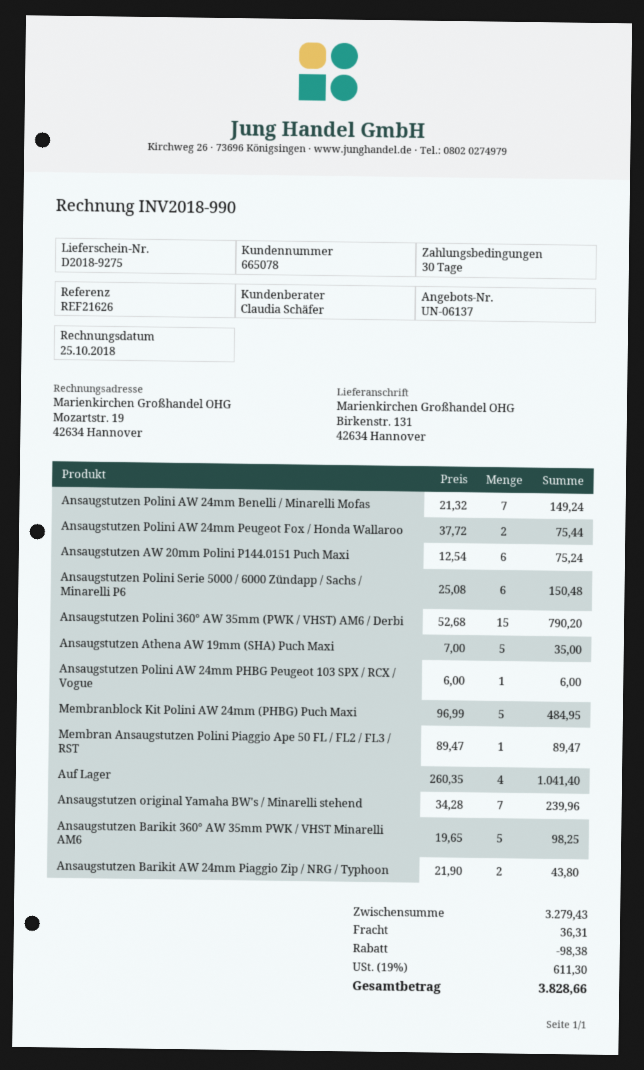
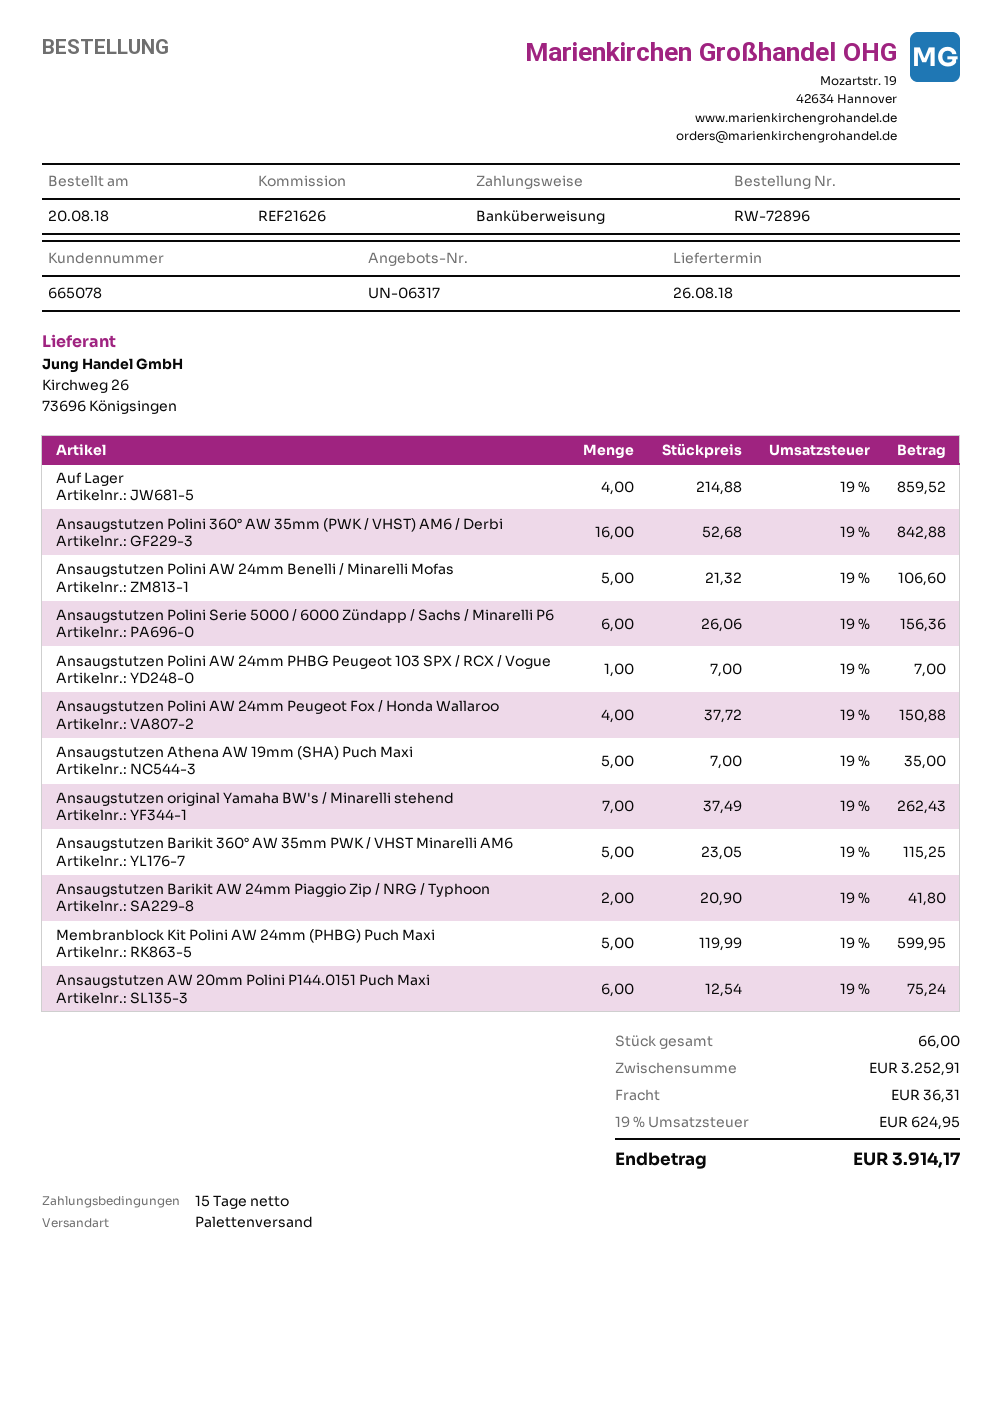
quote number: UN-06137 -> UN-06317
payment terms: 30 days -> 15 days
Ansaugstutzen Polini AW 24mm Benelli / Minarelli Mofas: 7 x 21.32 = 149.24 -> 5 x 21.32 = 106.60
Ansaugstutzen Polini AW 24mm Peugeot Fox / Honda Wallaroo: 2 x 37.72 = 75.44 -> 4 x 37.72 = 150.88
Ansaugstutzen Polini Serie 5000 / 6000 Zündapp / Sachs / Minarelli P6: 6 x 25.08 = 150.48 -> 6 x 26.06 = 156.36
Ansaugstutzen Polini 360° AW 35mm (PWK / VHST) AM6 / Derbi: 15 x 52.68 = 790.20 -> 16 x 52.68 = 842.88
Ansaugstutzen Polini AW 24mm PHBG Peugeot 103 SPX / RCX / Vogue: 1 x 6.00 = 6.00 -> 1 x 7.00 = 7.00
Membranblock Kit Polini AW 24mm (PHBG) Puch Maxi: 5 x 96.99 = 484.95 -> 5 x 119.99 = 599.95
Membran Ansaugstutzen Polini Piaggio Ape 50 FL / FL2 / FL3 / RST: 1 x 89.47 = 89.47 -> none
Auf Lager: 4 x 260.35 = 1041.40 -> 4 x 214.88 = 859.52
Ansaugstutzen original Yamaha BW's / Minarelli stehend: 7 x 34.28 = 239.96 -> 7 x 37.49 = 262.43
Ansaugstutzen Barikit 360° AW 35mm PWK / VHST Minarelli AM6: 5 x 19.65 = 98.25 -> 5 x 23.05 = 115.25
Ansaugstutzen Barikit AW 24mm Piaggio Zip / NRG / Typhoon: 2 x 21.90 = 43.80 -> 2 x 20.90 = 41.80
subtotal: 3279.43 -> 3252.91
discount: 98.38 -> none
tax: 19% = 611.30 -> 19% = 624.95
total: 3828.66 -> 3914.17

